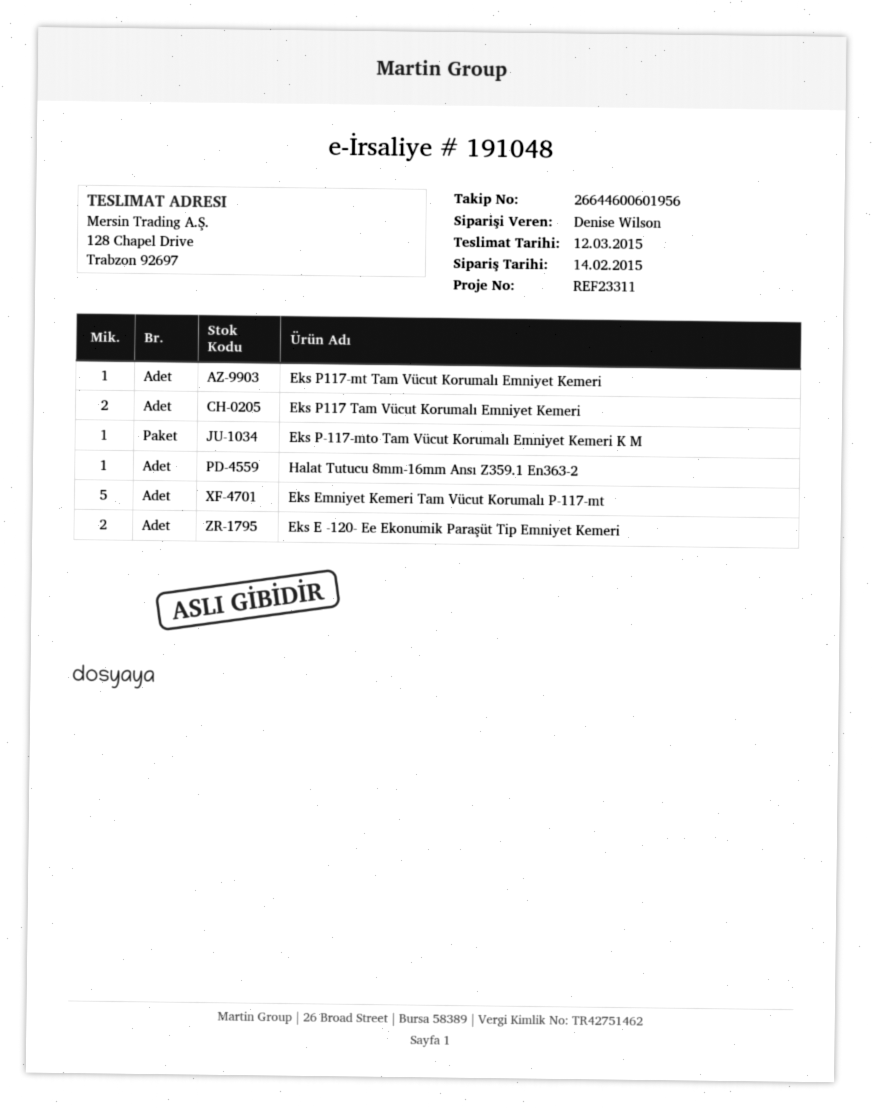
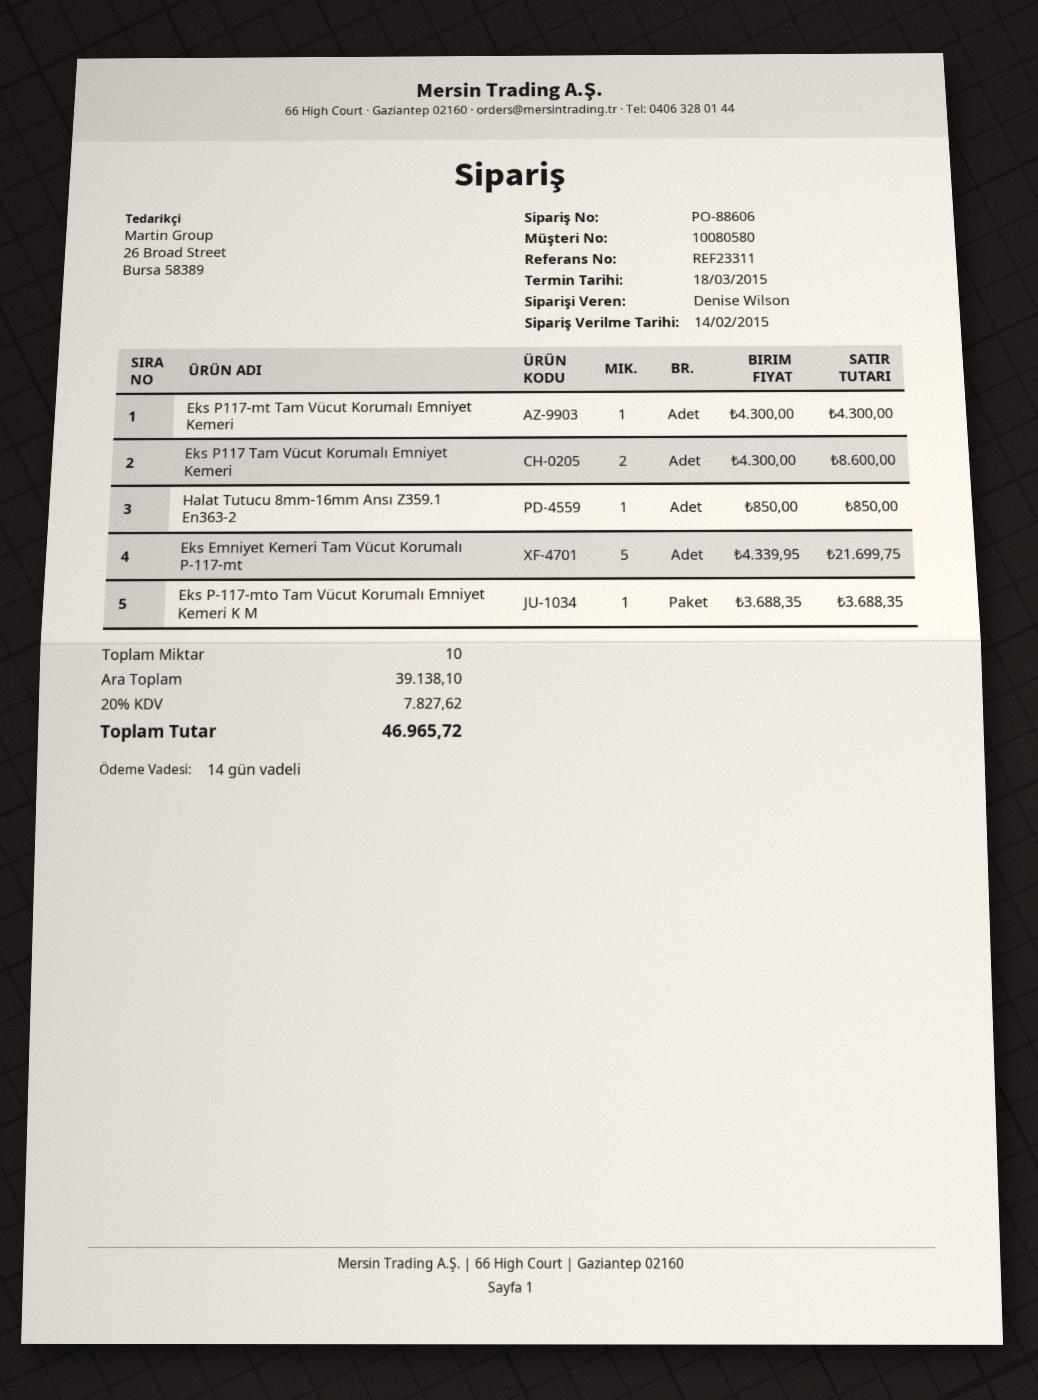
delivery date: 2015-03-12 -> 2015-03-18
Eks E -120- Ee Ekonumik Paraşüt Tip Emniyet Kemeri: 2 -> none

